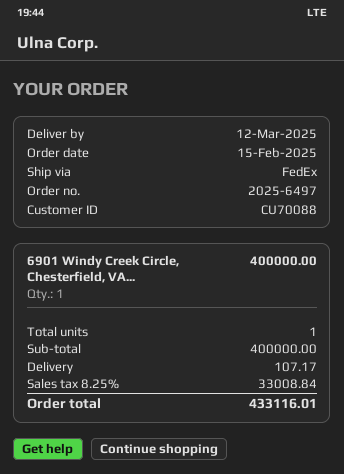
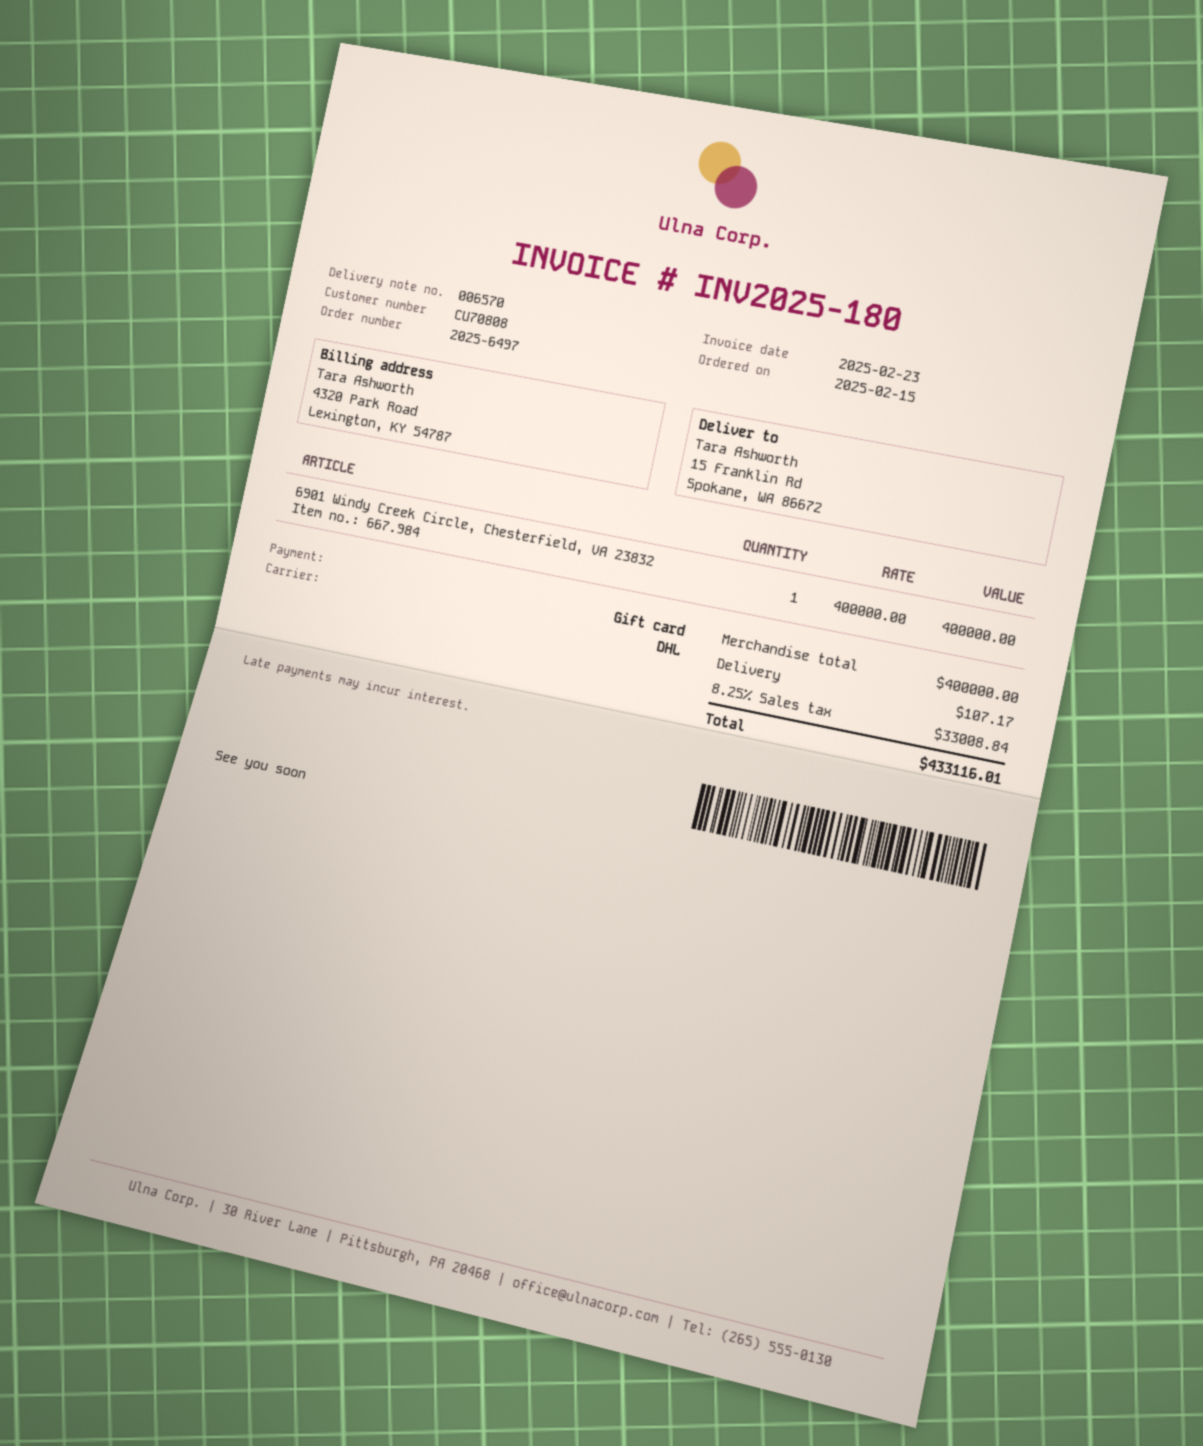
customer number: CU70088 -> CU70808
shipping method: FedEx -> DHL

